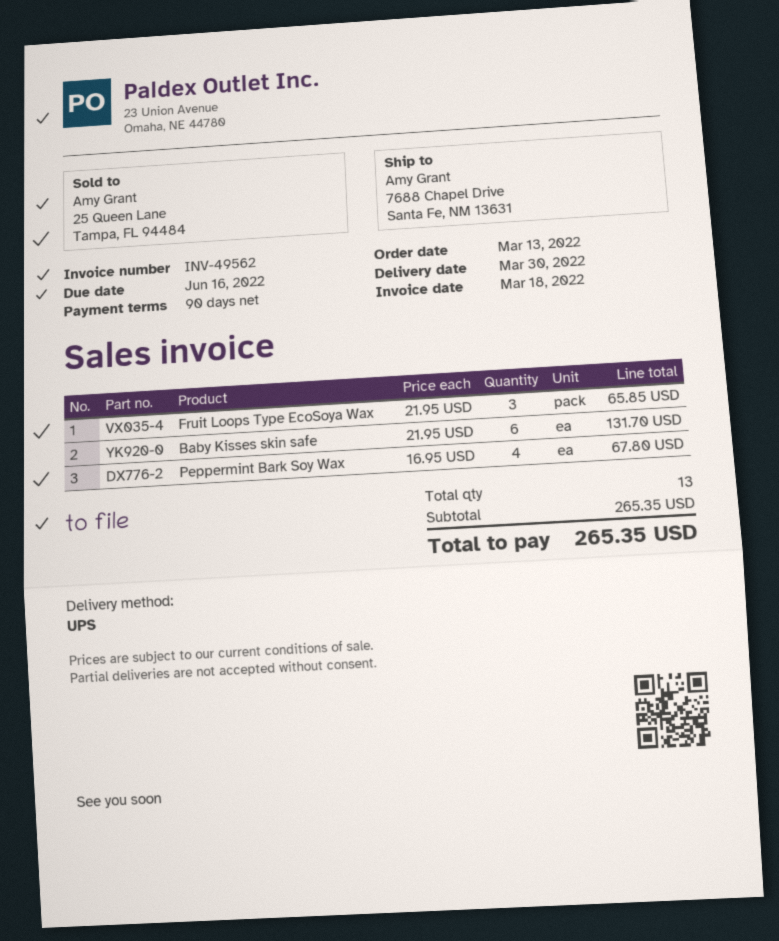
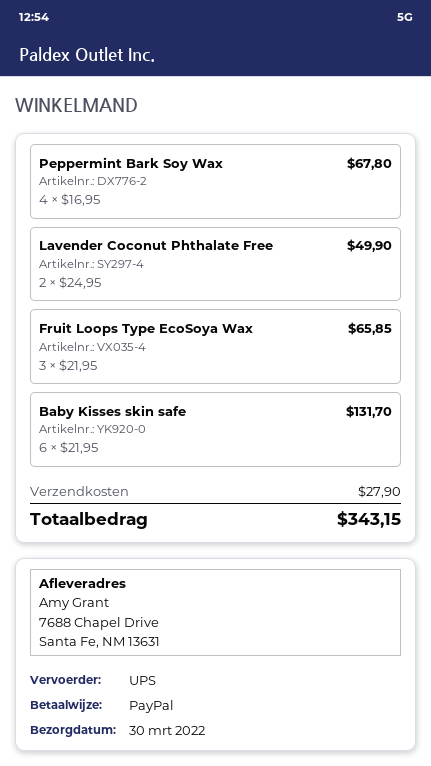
Lavender Coconut Phthalate Free: none -> 2 x 24.95 = 49.90
shipping: none -> 27.90
total: 265.35 -> 343.15

